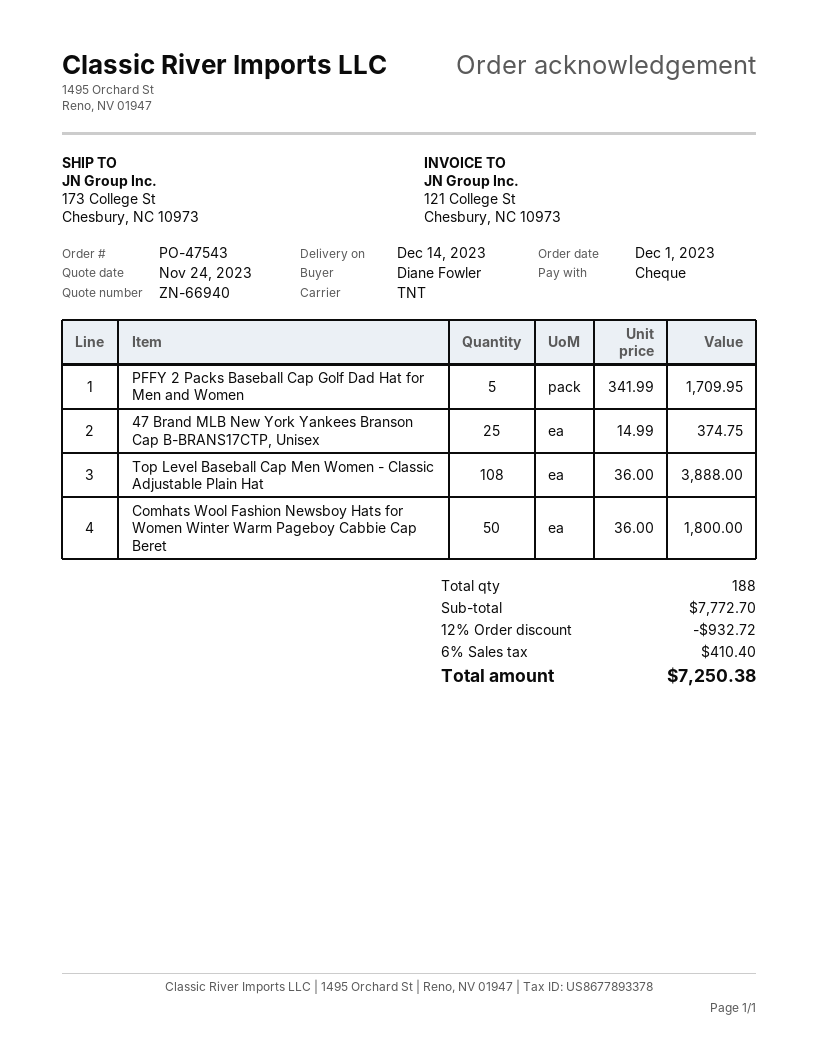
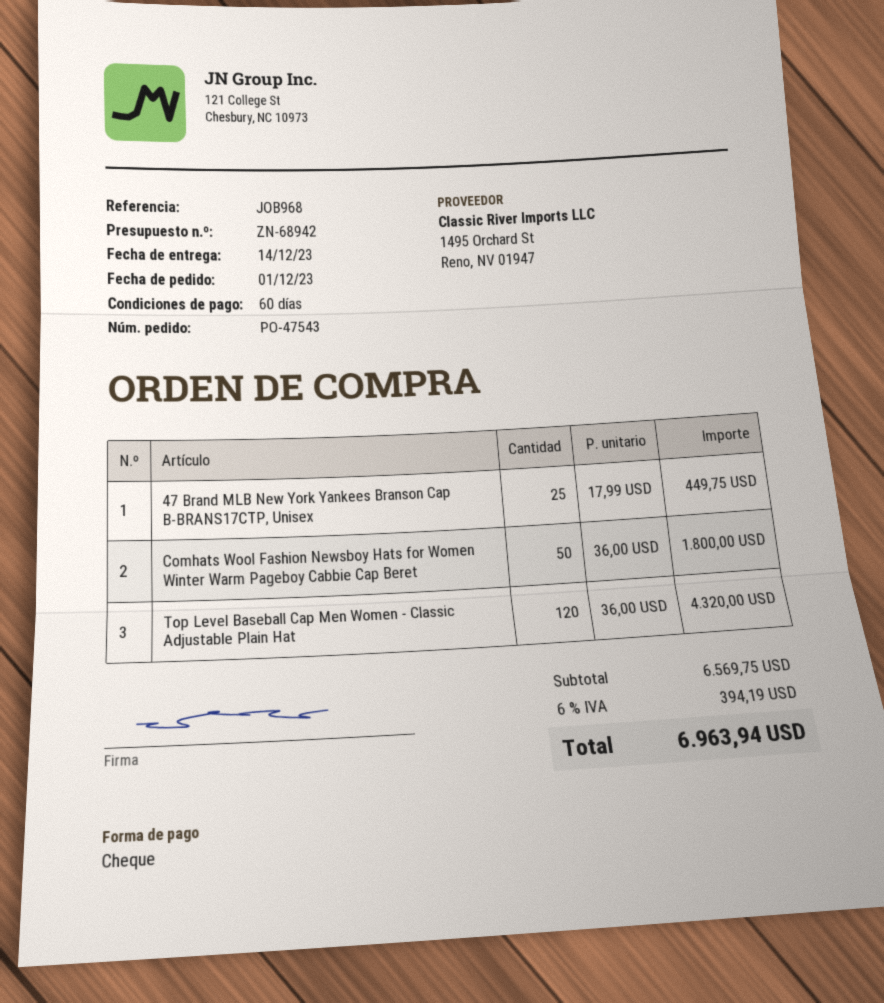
quote number: ZN-66940 -> ZN-68942
PFFY 2 Packs Baseball Cap Golf Dad Hat for Men and Women: 5 x 341.99 = 1709.95 -> none
47 Brand MLB New York Yankees Branson Cap B-BRANS17CTP, Unisex: 25 x 14.99 = 374.75 -> 25 x 17.99 = 449.75
Top Level Baseball Cap Men Women - Classic Adjustable Plain Hat: 108 x 36.00 = 3888.00 -> 120 x 36.00 = 4320.00
subtotal: 7772.70 -> 6569.75
discount: 12% = 932.72 -> none
tax: 6% = 410.40 -> 6% = 394.19
total: 7250.38 -> 6963.94

